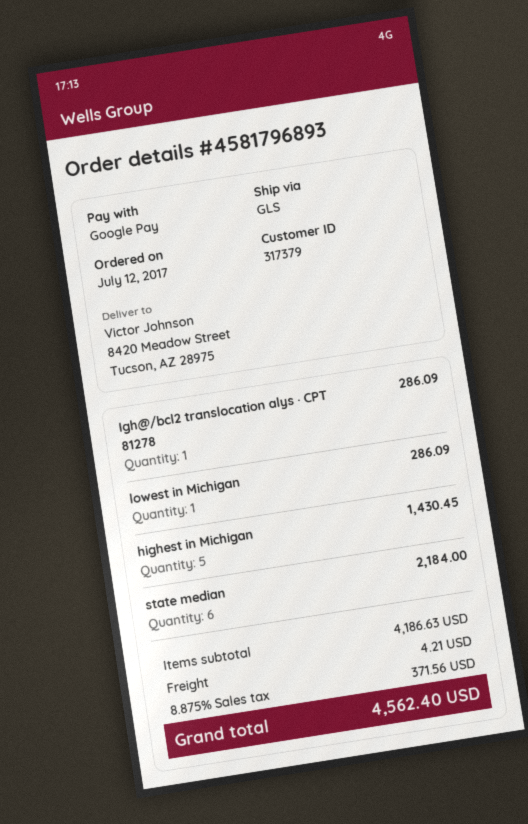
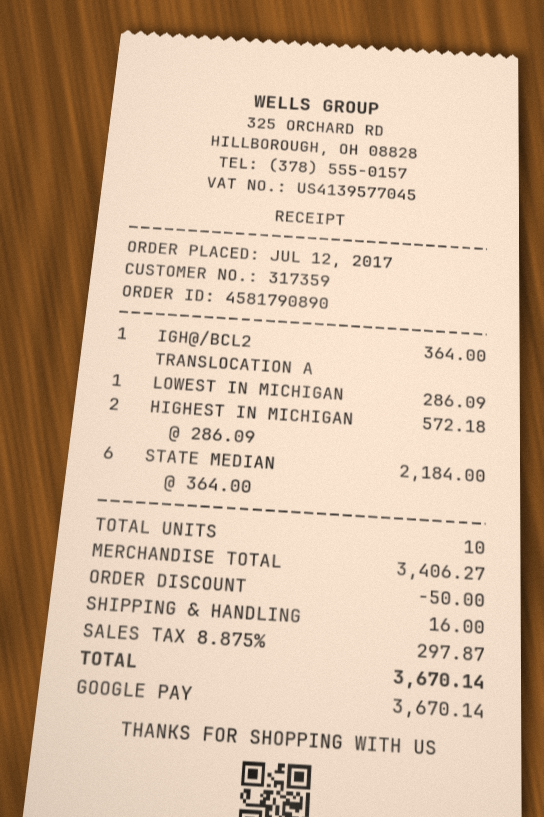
order number: 4581796893 -> 4581790890
customer number: 317379 -> 317359
Igh@/bcl2 translocation alys · CPT 81278: 1 for 286.09 -> 1 for 364.00
highest in Michigan: 5 for 1430.45 -> 2 for 572.18
subtotal: 4186.63 -> 3406.27
discount: none -> 50.00
shipping: 4.21 -> 16.00
tax: 8.875% = 371.56 -> 8.875% = 297.87
total: 4562.40 -> 3670.14

